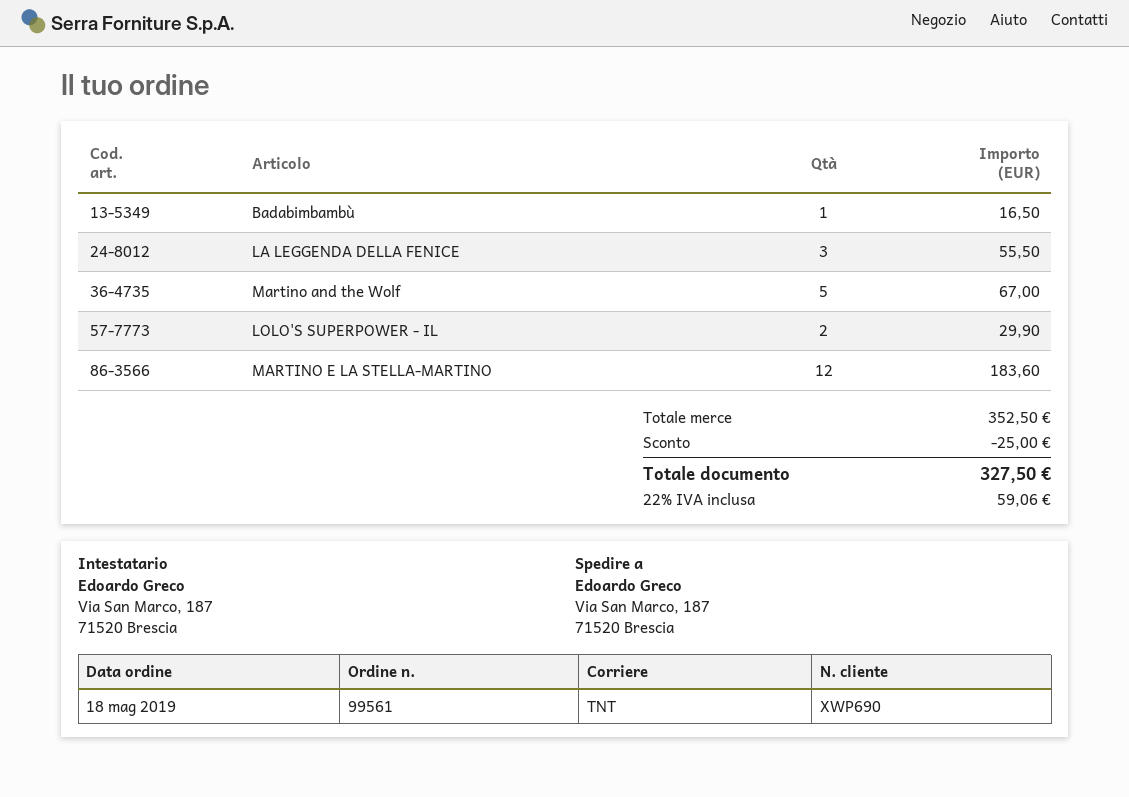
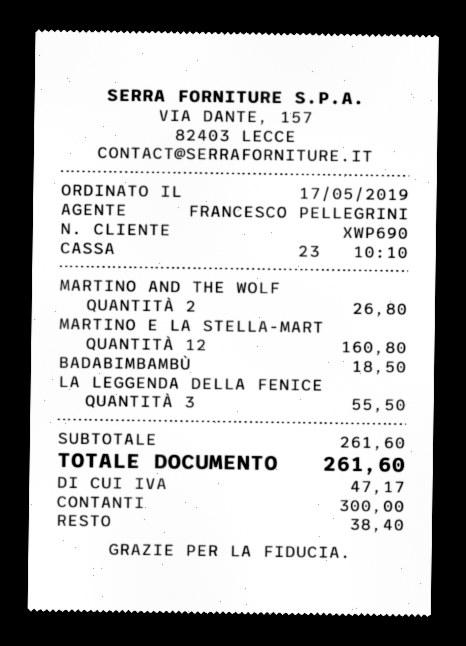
order date: 2019-05-18 -> 2019-05-17
Badabimbambù: 1 for 16.50 -> 1 for 18.50
Martino and the Wolf: 5 for 67.00 -> 2 for 26.80
LOLO'S SUPERPOWER - IL: 2 for 29.90 -> none
MARTINO E LA STELLA-MARTINO: 12 for 183.60 -> 12 for 160.80
subtotal: 352.50 -> 261.60
discount: 25.00 -> none
tax: 59.06 -> 47.17
total: 327.50 -> 261.60

